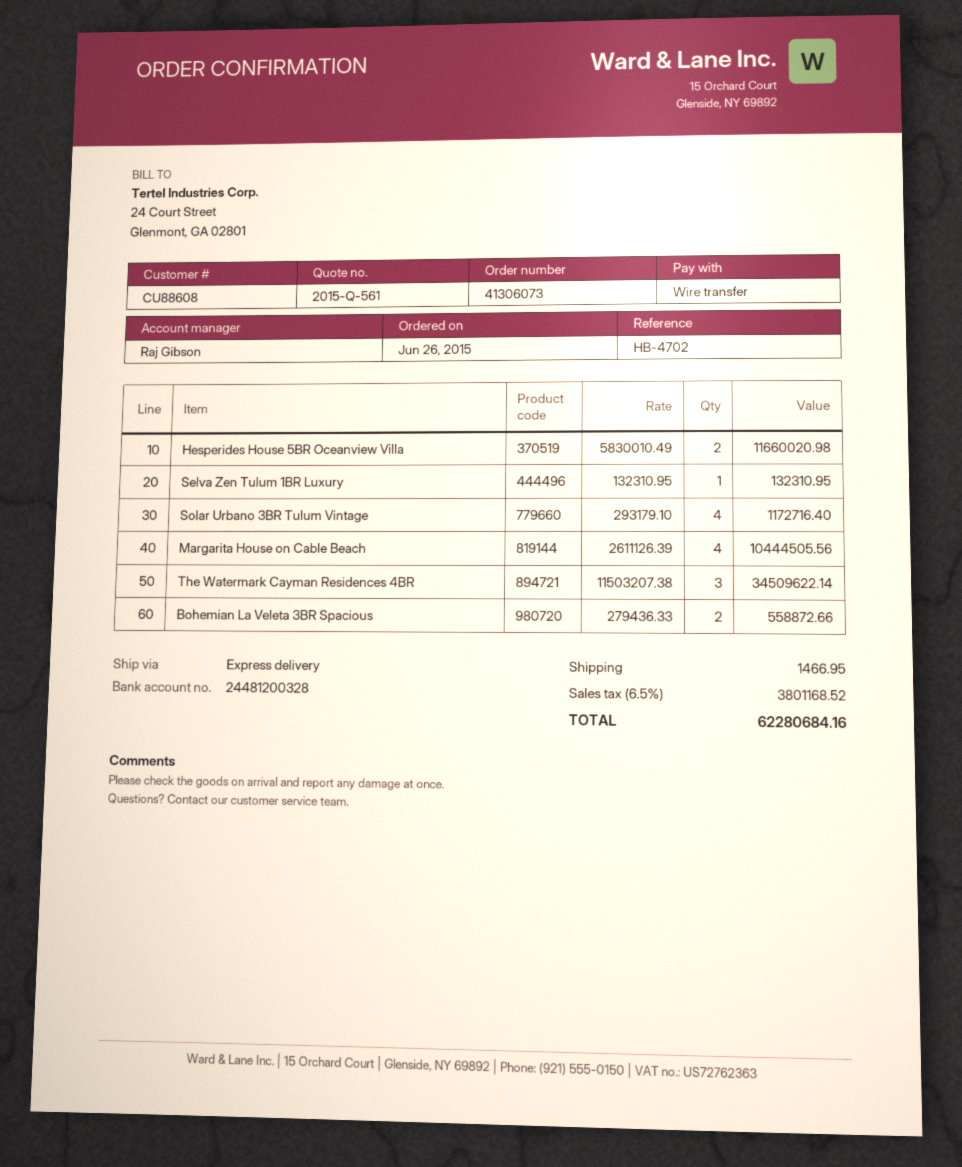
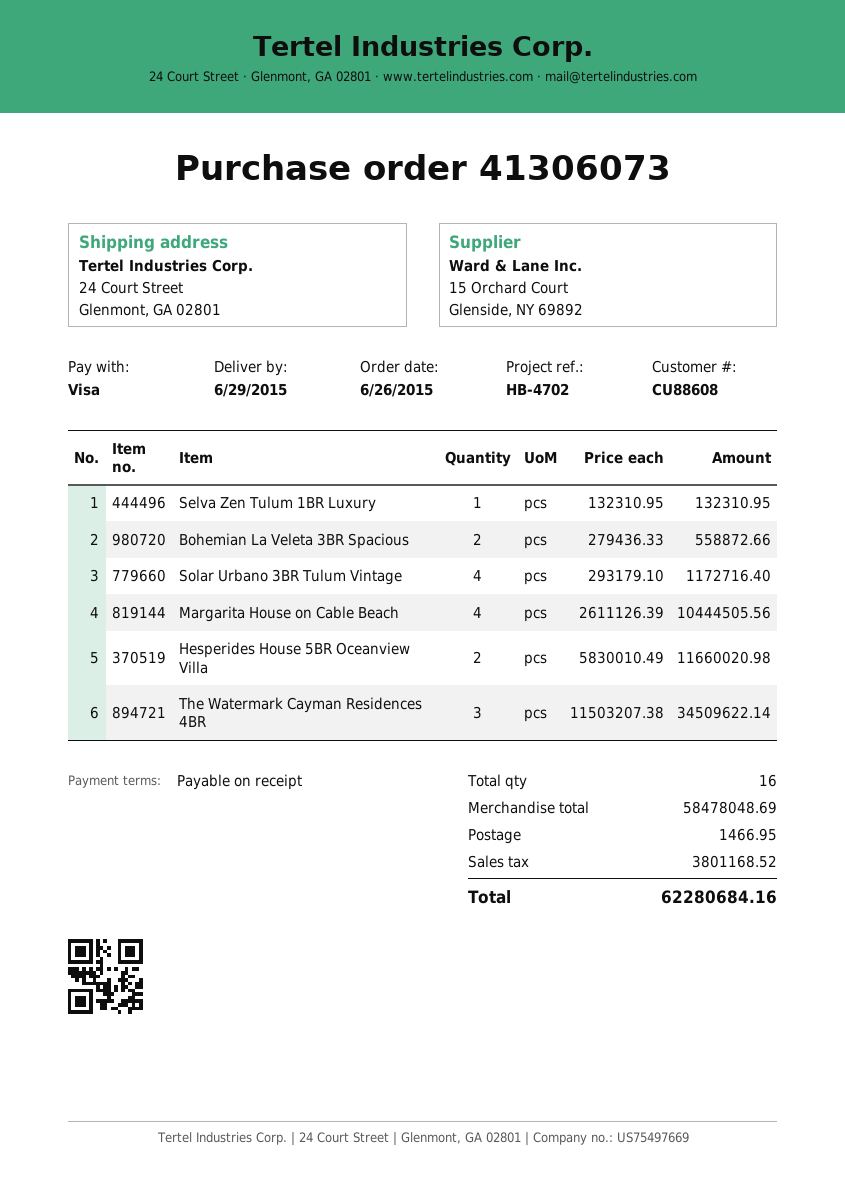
payment method: bank transfer -> Visa

